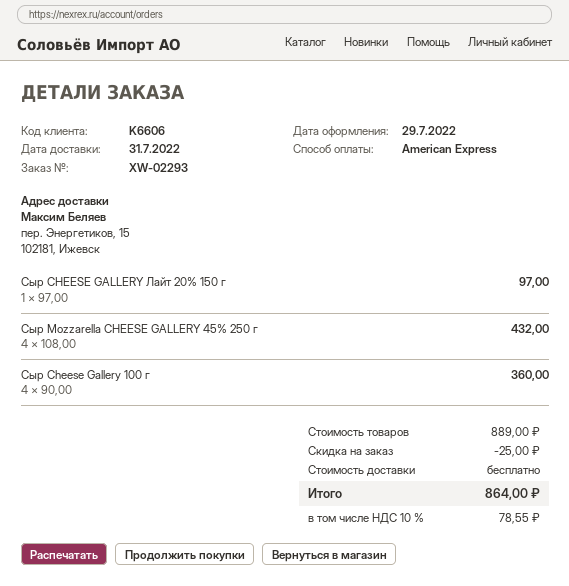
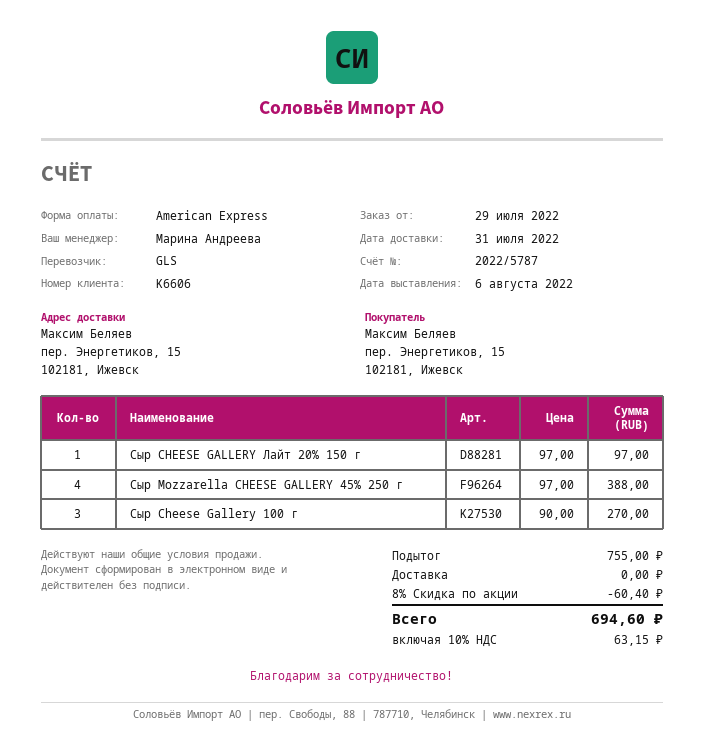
Сыр Mozzarella CHEESE GALLERY 45% 250 г: 4 x 108.00 = 432.00 -> 4 x 97.00 = 388.00
Сыр Cheese Gallery 100 г: 4 x 90.00 = 360.00 -> 3 x 90.00 = 270.00
subtotal: 889.00 -> 755.00
discount: 25.00 -> 60.40
tax: 10% = 78.55 -> 10% = 63.15
total: 864.00 -> 694.60

